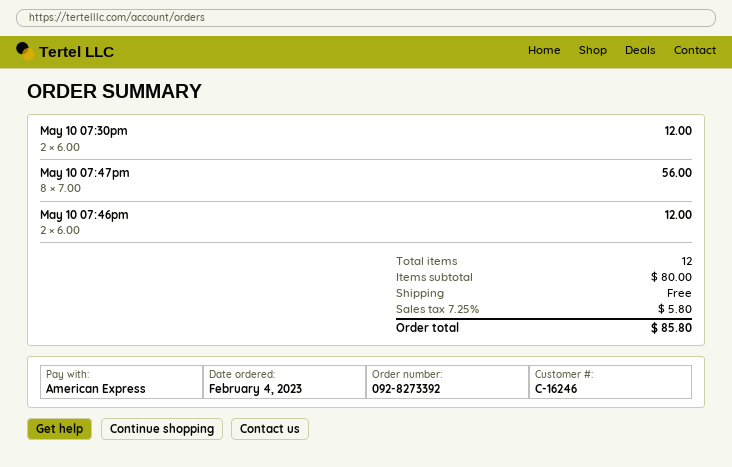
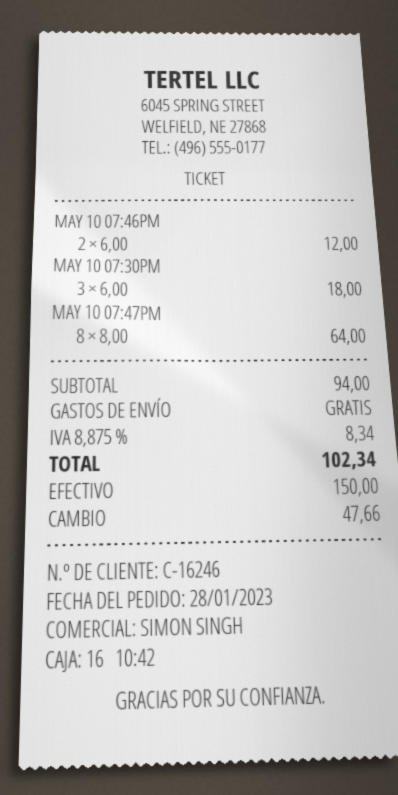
order date: 2023-02-04 -> 2023-01-28
payment method: American Express -> cash
May 10 07:30pm: 2 x 6.00 = 12.00 -> 3 x 6.00 = 18.00
May 10 07:47pm: 8 x 7.00 = 56.00 -> 8 x 8.00 = 64.00
subtotal: 80.00 -> 94.00
tax: 7.25% = 5.80 -> 8.875% = 8.34
total: 85.80 -> 102.34

